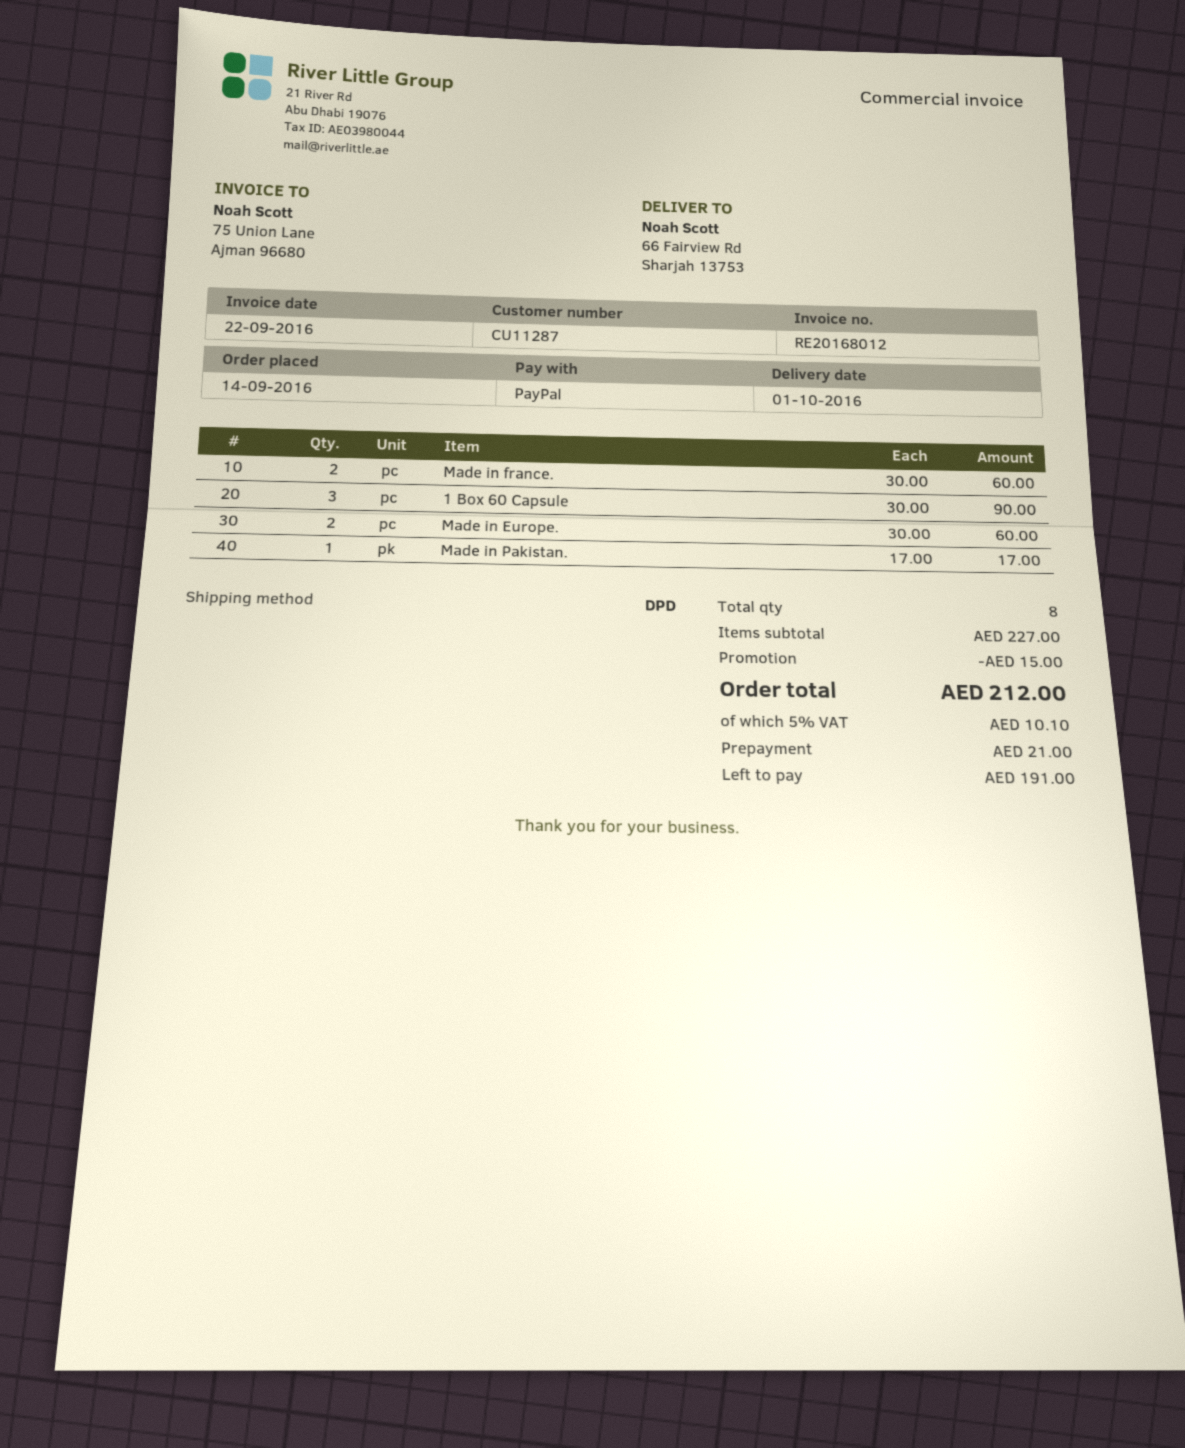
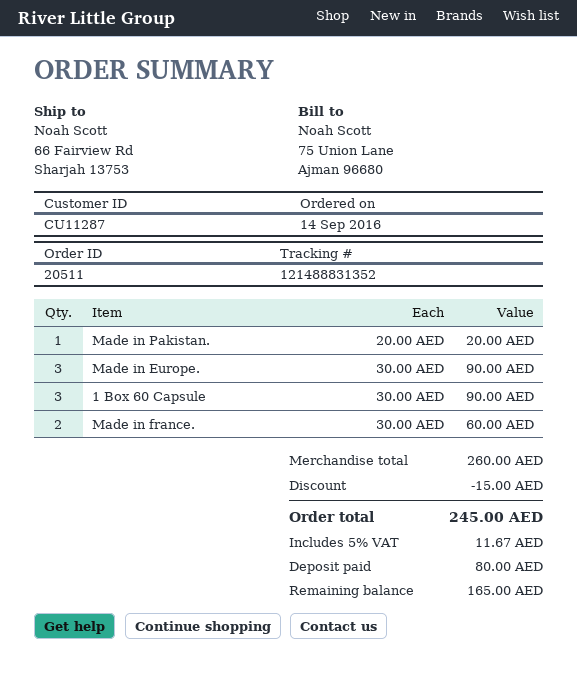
Made in Europe.: 2 x 30.00 = 60.00 -> 3 x 30.00 = 90.00
Made in Pakistan.: 1 x 17.00 = 17.00 -> 1 x 20.00 = 20.00
subtotal: 227.00 -> 260.00
tax: 5% = 10.10 -> 5% = 11.67
total: 212.00 -> 245.00
deposit: 21.00 -> 80.00
balance: 191.00 -> 165.00

